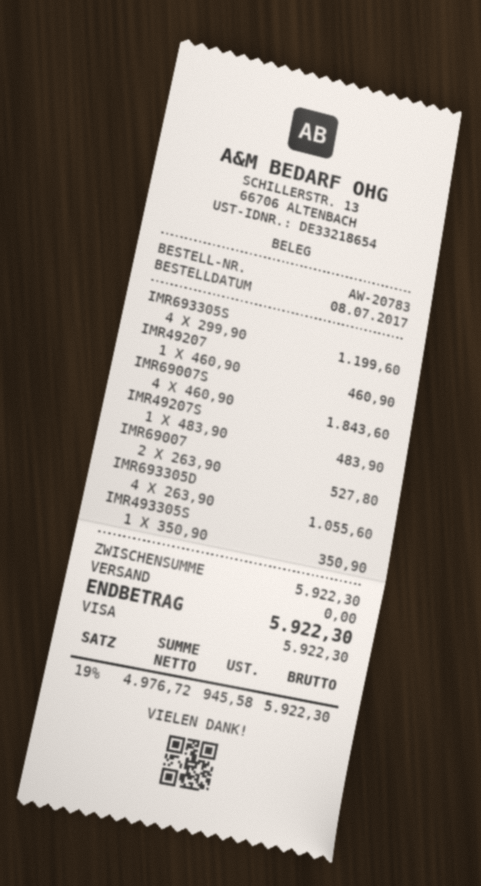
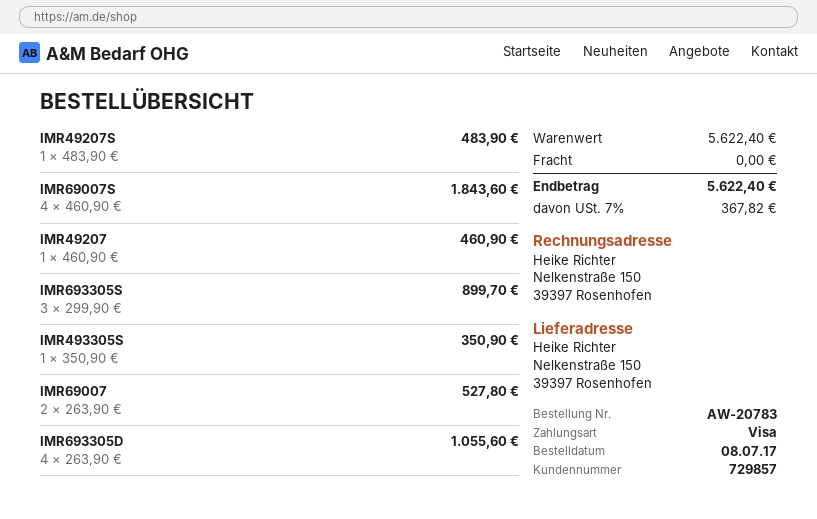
IMR693305S: 4 x 299.90 = 1199.60 -> 3 x 299.90 = 899.70
subtotal: 5922.30 -> 5622.40
tax: 19% = 945.58 -> 7% = 367.82
total: 5922.30 -> 5622.40

